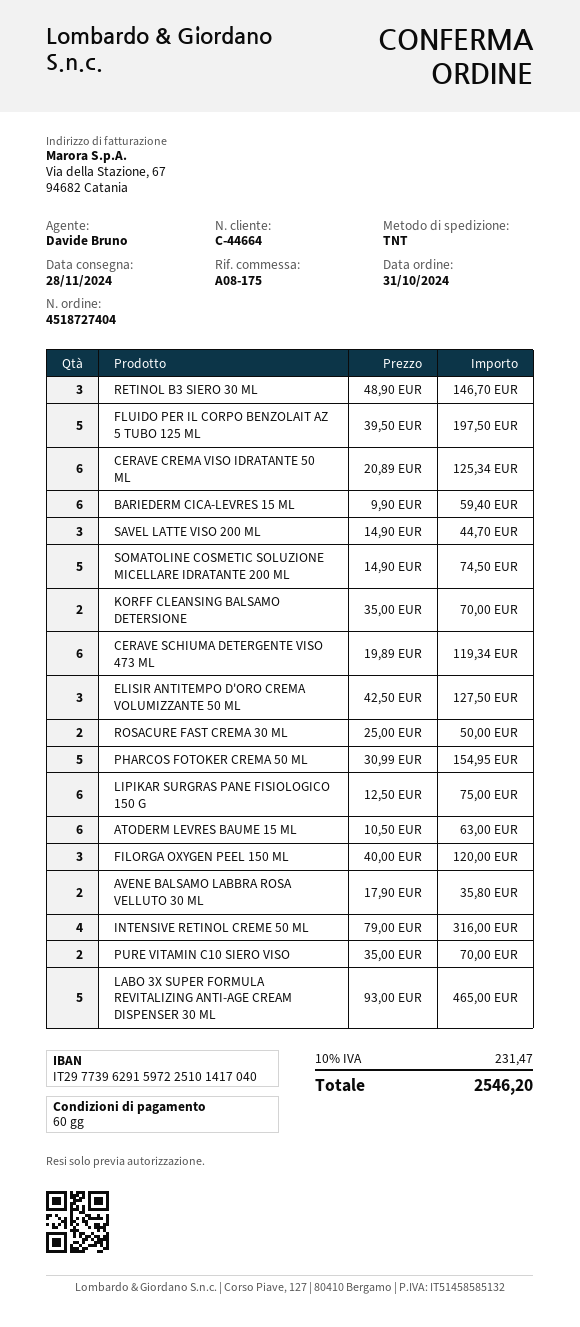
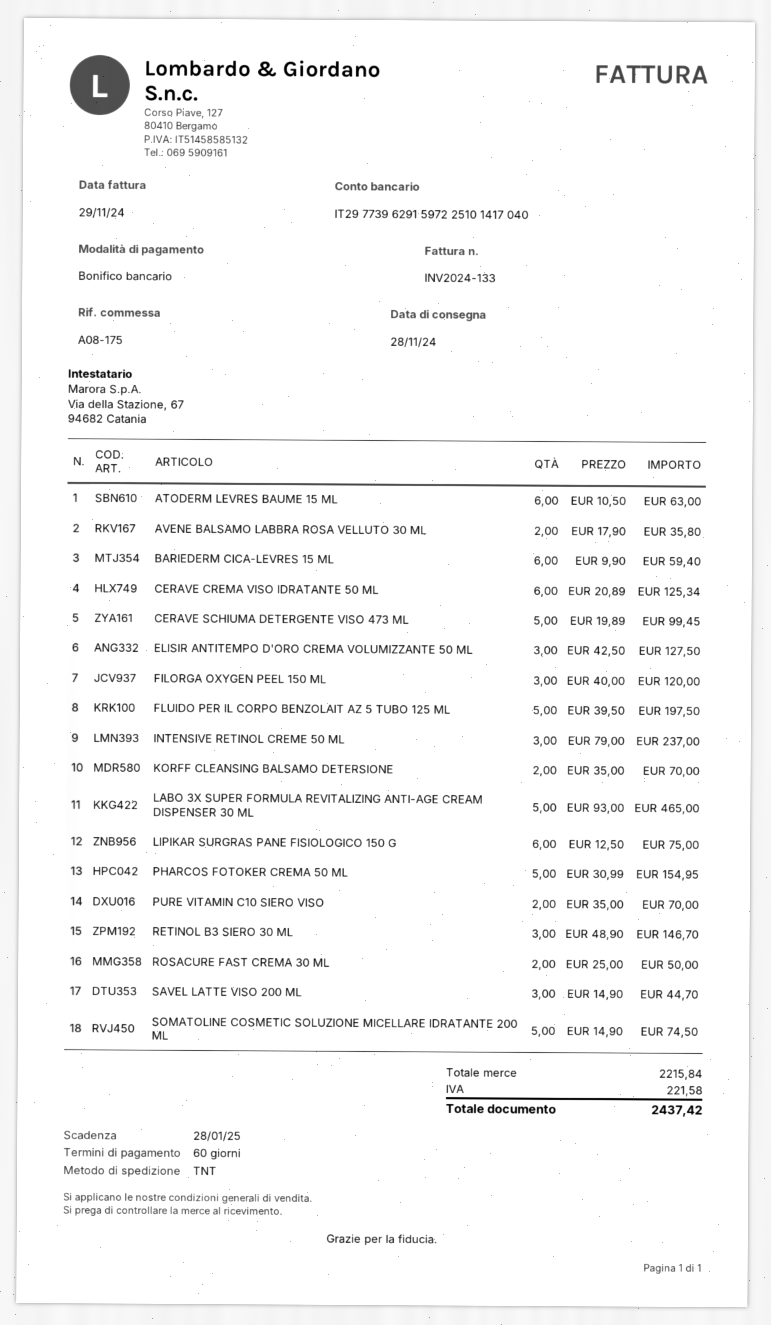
CERAVE SCHIUMA DETERGENTE VISO 473 ML: 6 x 19.89 = 119.34 -> 5 x 19.89 = 99.45
INTENSIVE RETINOL CREME 50 ML: 4 x 79.00 = 316.00 -> 3 x 79.00 = 237.00
tax: 231.47 -> 221.58
total: 2546.20 -> 2437.42

